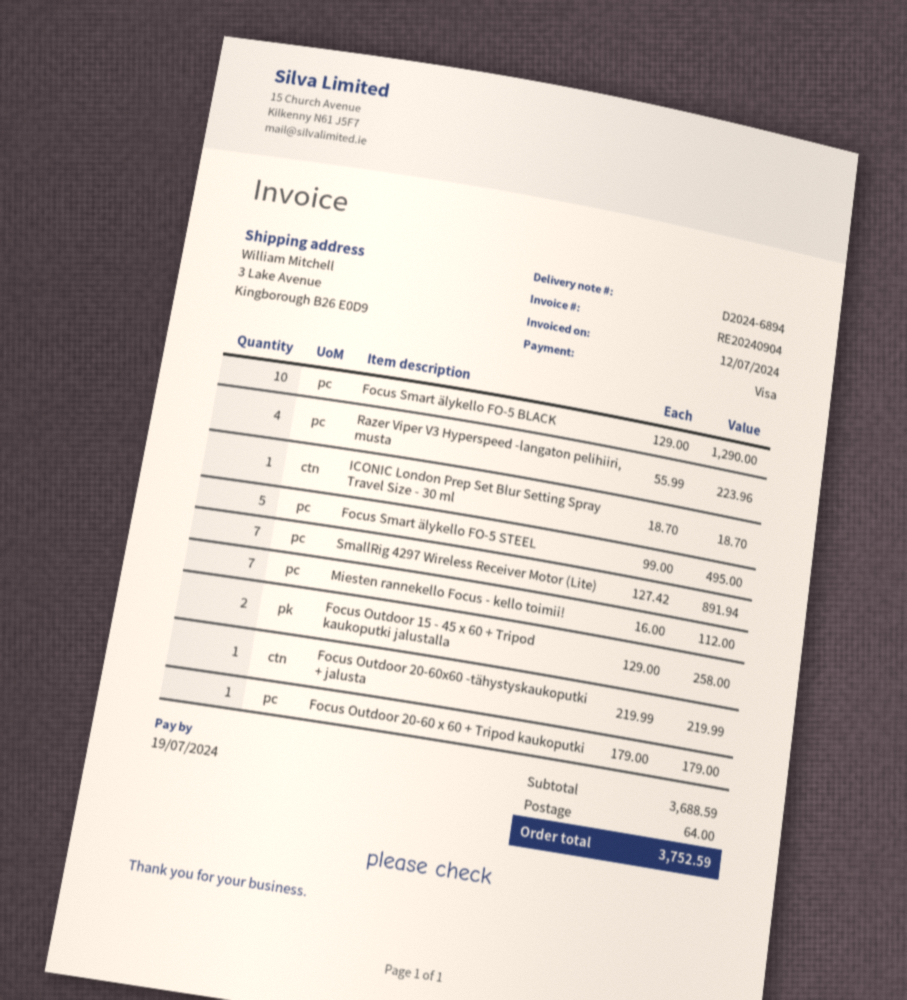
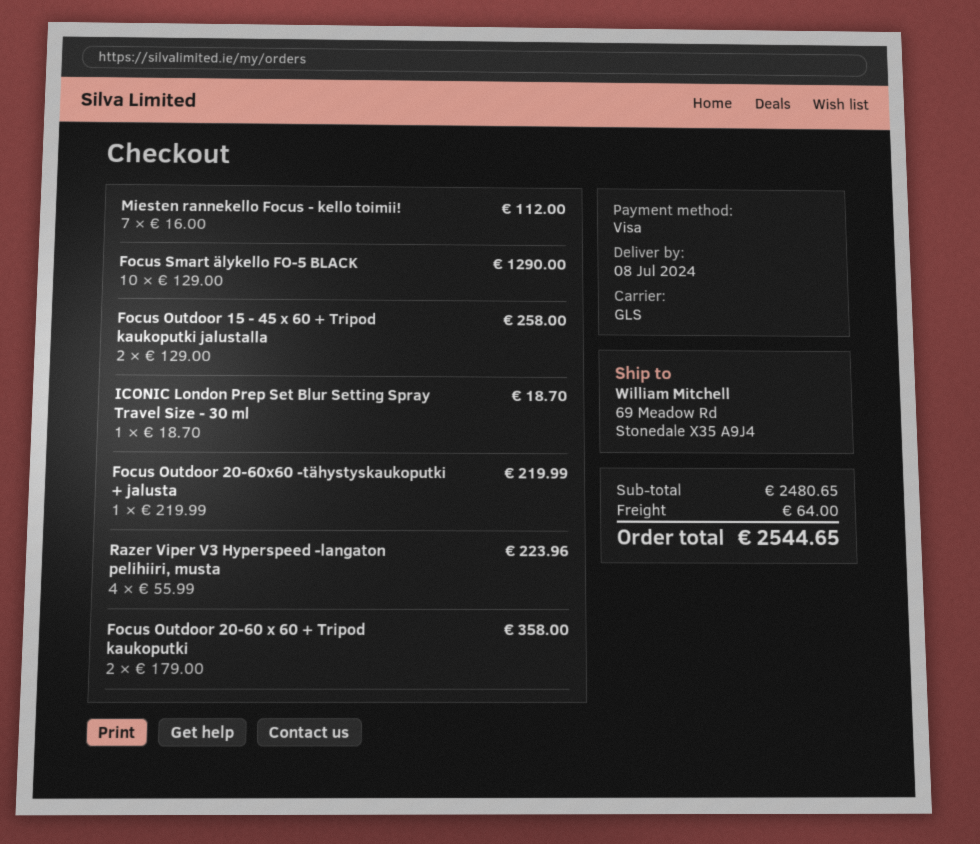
ship to: 3 Lake Avenue, Kingborough B26 E0D9 -> 69 Meadow Rd, Stonedale X35 A9J4
Focus Smart älykello FO-5 STEEL: 5 x 99.00 = 495.00 -> none
SmallRig 4297 Wireless Receiver Motor (Lite): 7 x 127.42 = 891.94 -> none
Focus Outdoor 20-60 x 60 + Tripod kaukoputki: 1 x 179.00 = 179.00 -> 2 x 179.00 = 358.00
subtotal: 3688.59 -> 2480.65
total: 3752.59 -> 2544.65

